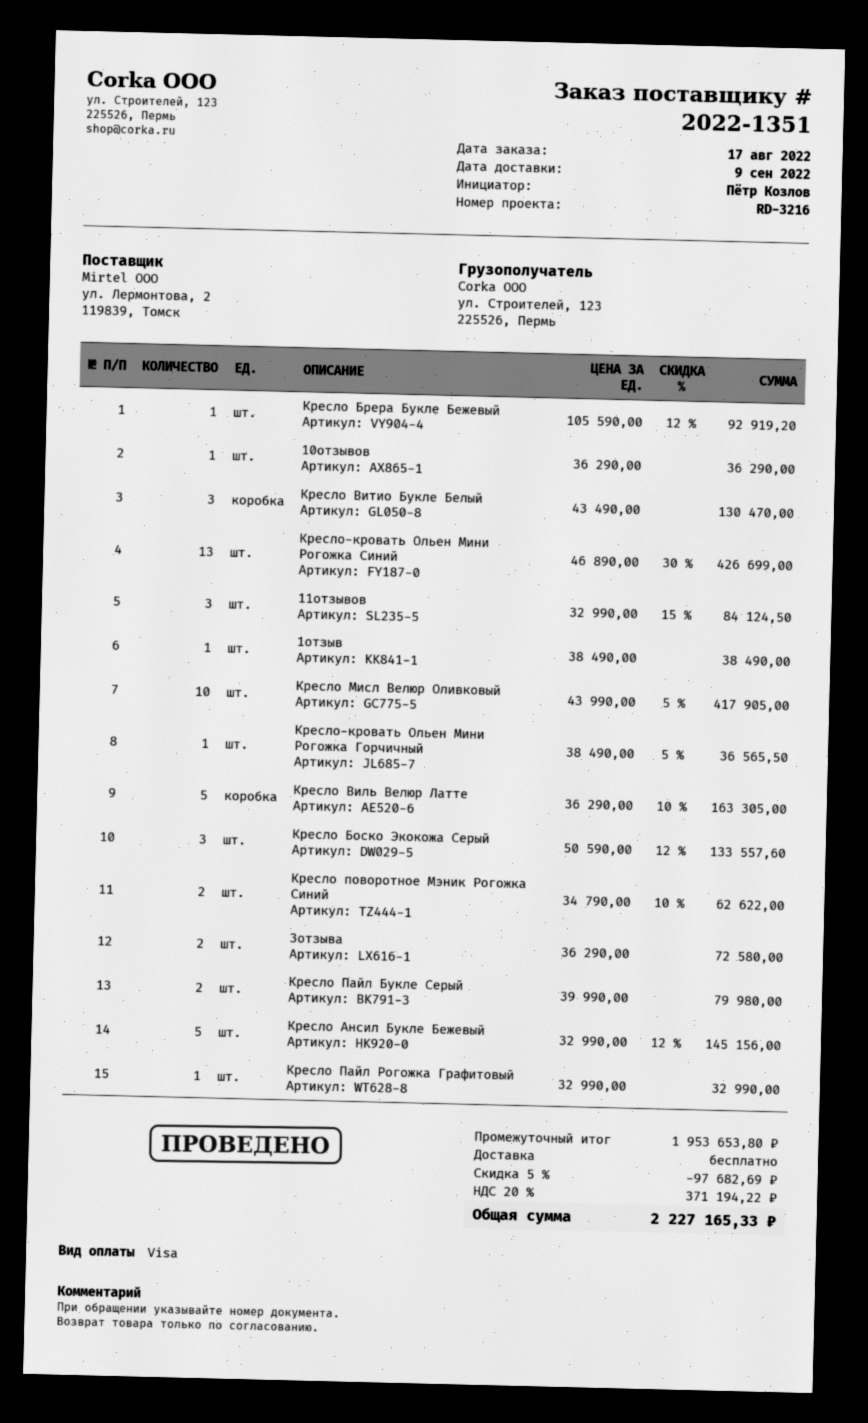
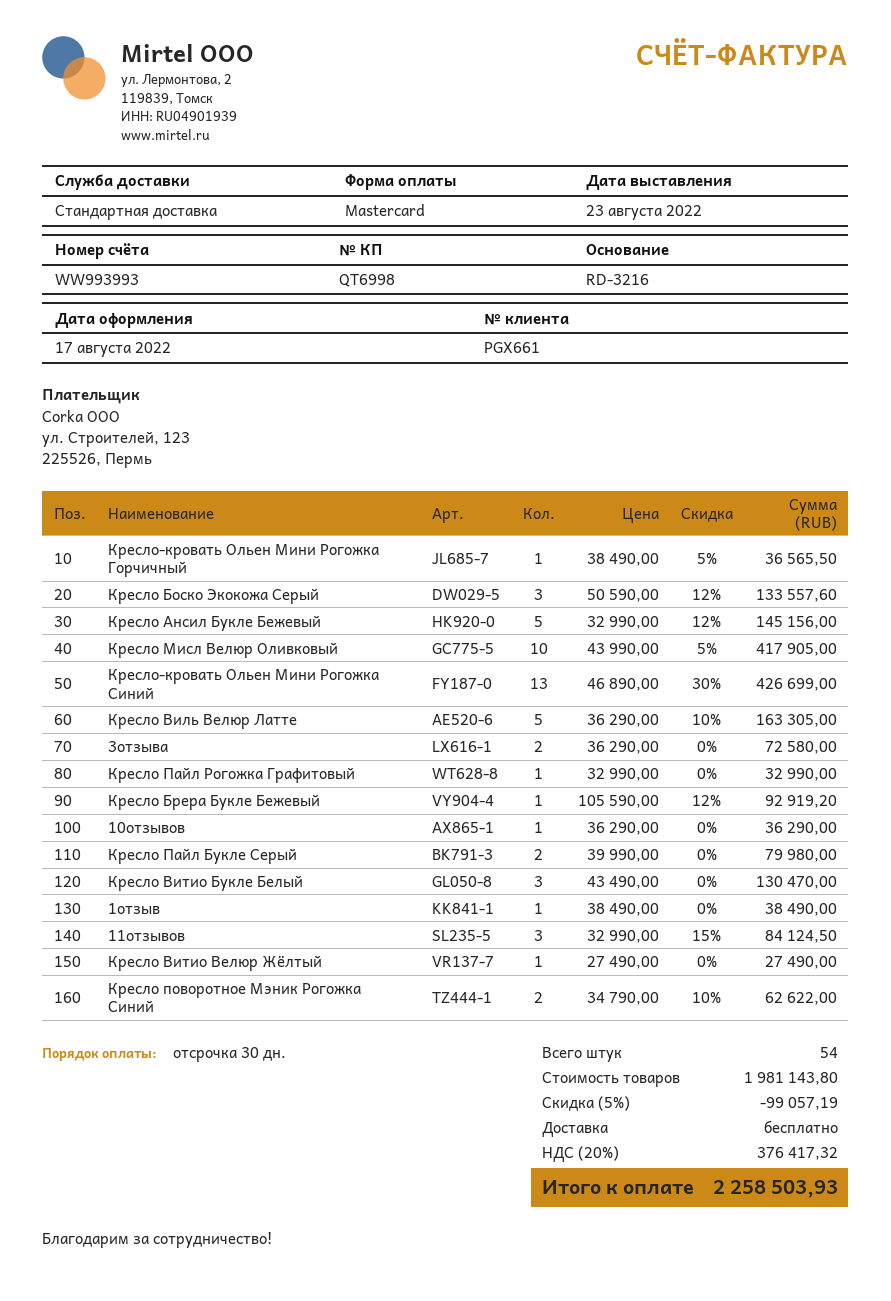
payment method: Visa -> Mastercard
Кресло Витио Велюр Жёлтый: none -> 1 x 27490.00 = 27490.00
subtotal: 1953653.80 -> 1981143.80
discount: 5% = 97682.69 -> 5% = 99057.19
tax: 20% = 371194.22 -> 20% = 376417.32
total: 2227165.33 -> 2258503.93

